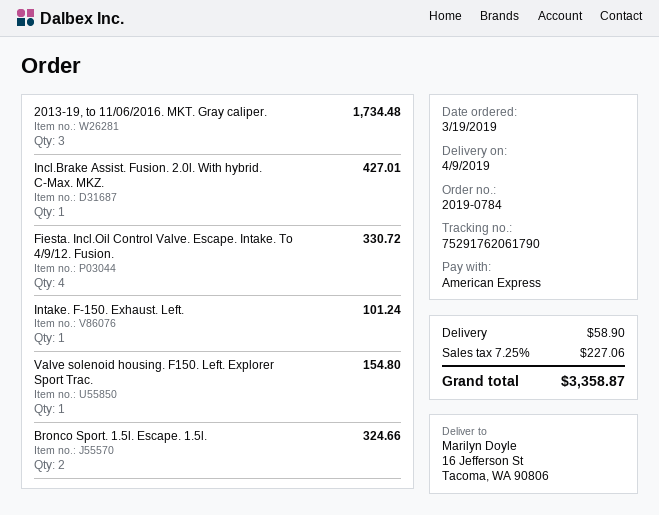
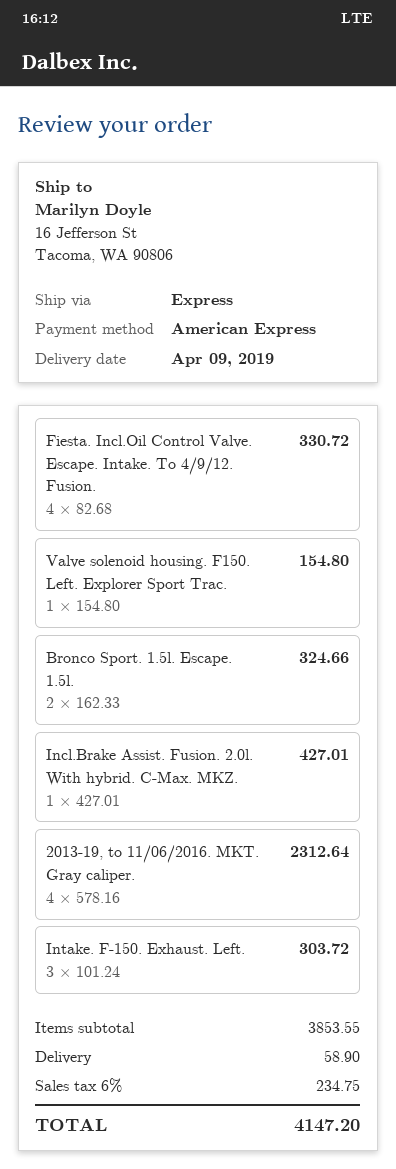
2013-19, to 11/06/2016. MKT. Gray caliper.: 3 for 1734.48 -> 4 for 2312.64
Intake. F-150. Exhaust. Left.: 1 for 101.24 -> 3 for 303.72
tax: 7.25% = 227.06 -> 6% = 234.75
total: 3358.87 -> 4147.20

